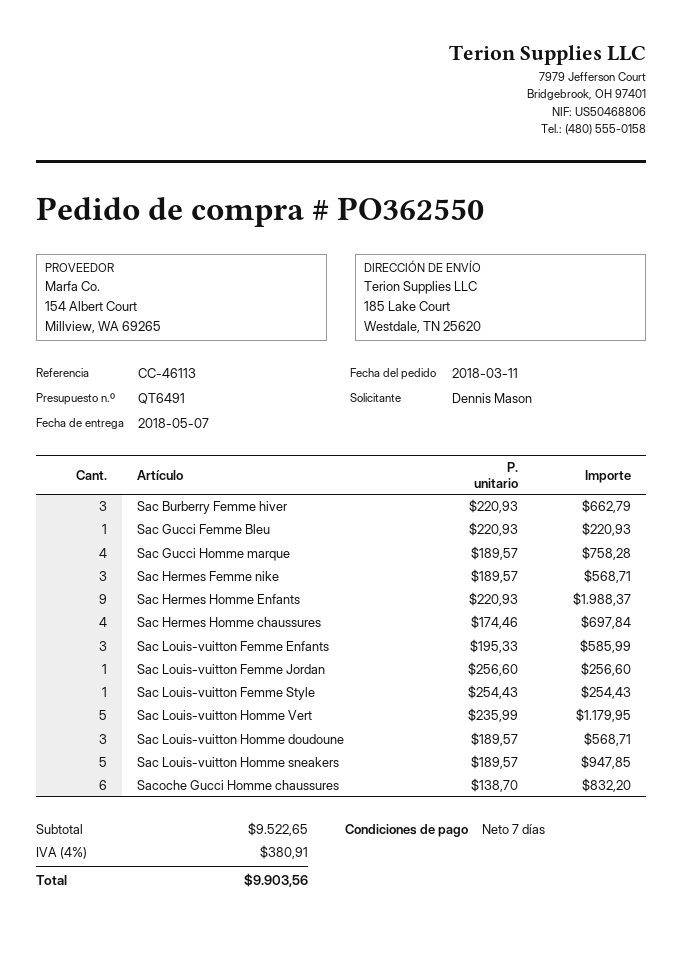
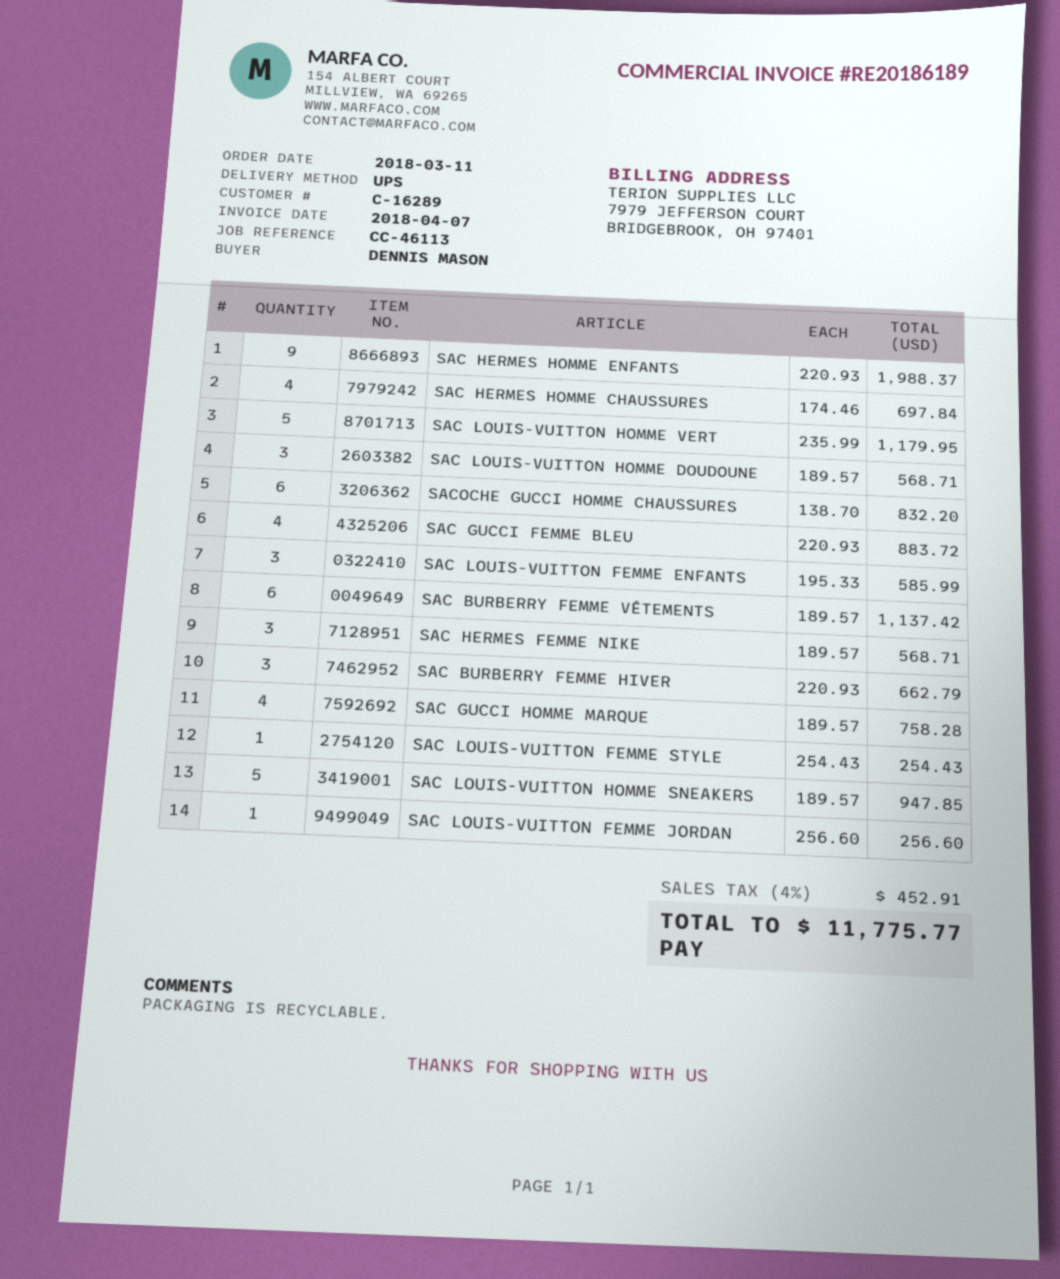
Sac Gucci Femme Bleu: 1 x 220.93 = 220.93 -> 4 x 220.93 = 883.72
SAC BURBERRY FEMME VÊTEMENTS: none -> 6 x 189.57 = 1137.42
tax: 4% = 380.91 -> 4% = 452.91
total: 9903.56 -> 11775.77

